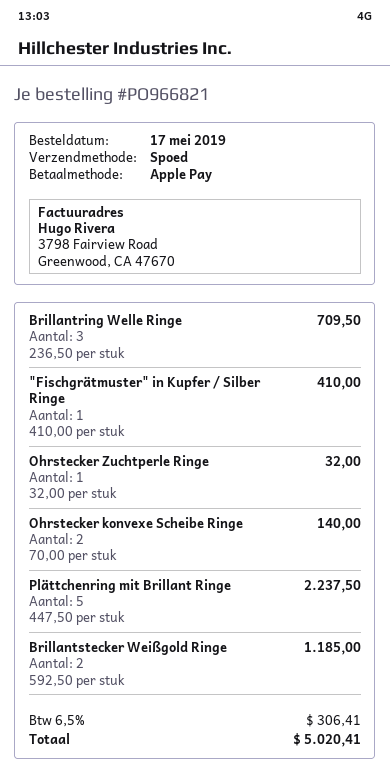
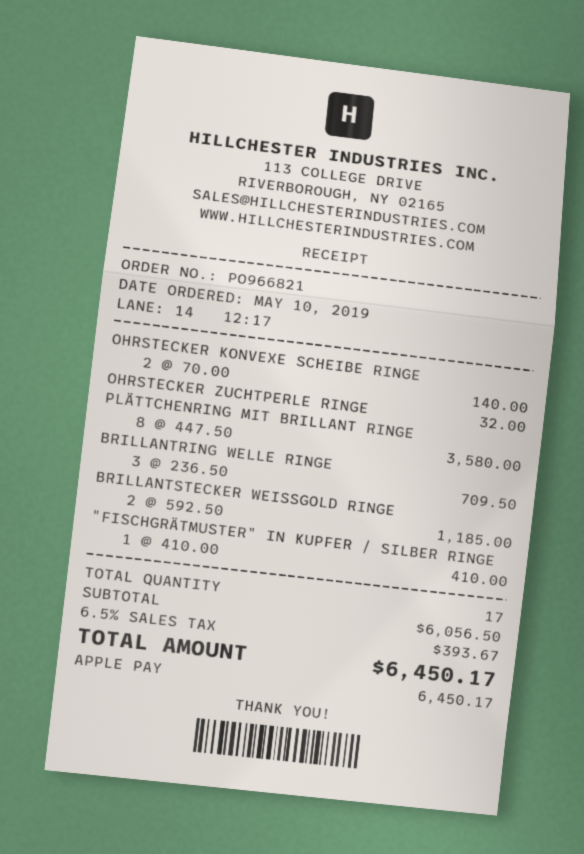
order date: 2019-05-17 -> 2019-05-10
Plättchenring mit Brillant Ringe: 5 x 447.50 = 2237.50 -> 8 x 447.50 = 3580.00
tax: 6.5% = 306.41 -> 6.5% = 393.67
total: 5020.41 -> 6450.17

